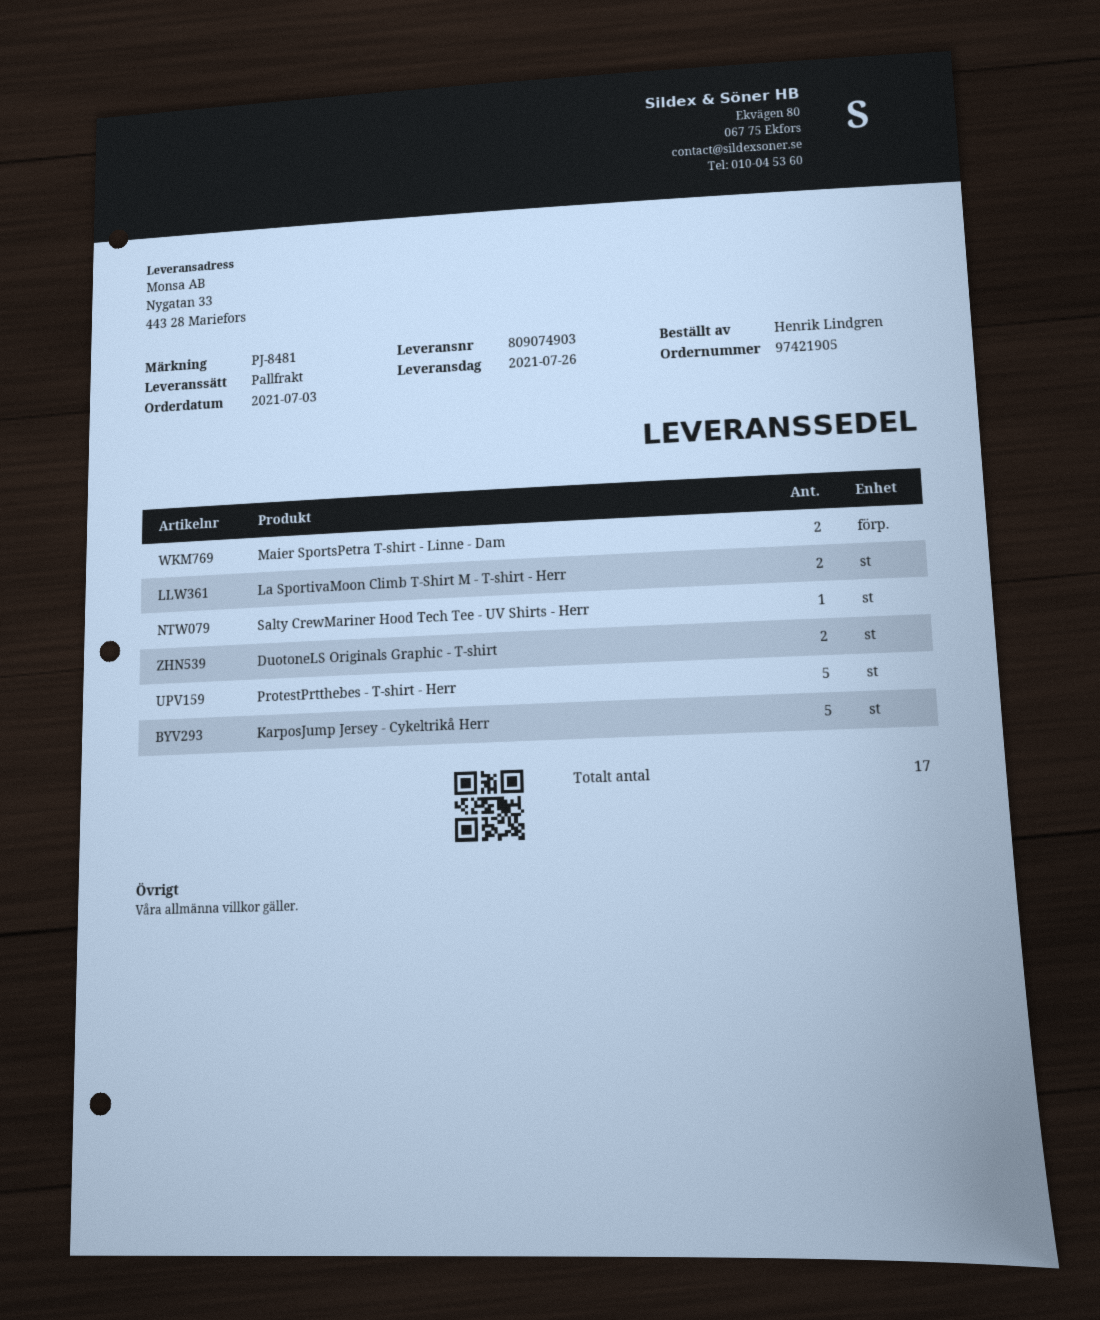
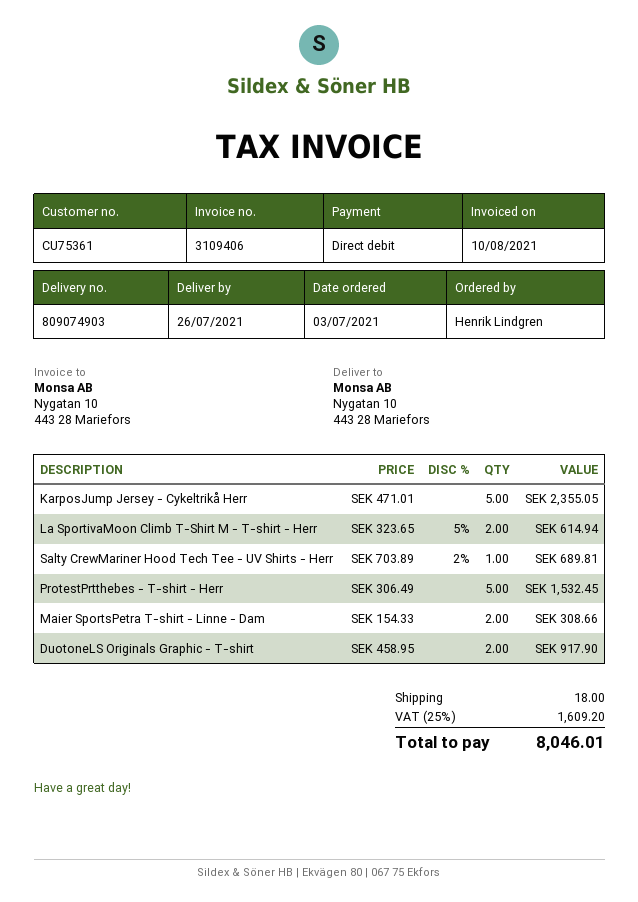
ship to: Nygatan 33, 443 28 Mariefors -> Nygatan 10, 443 28 Mariefors

